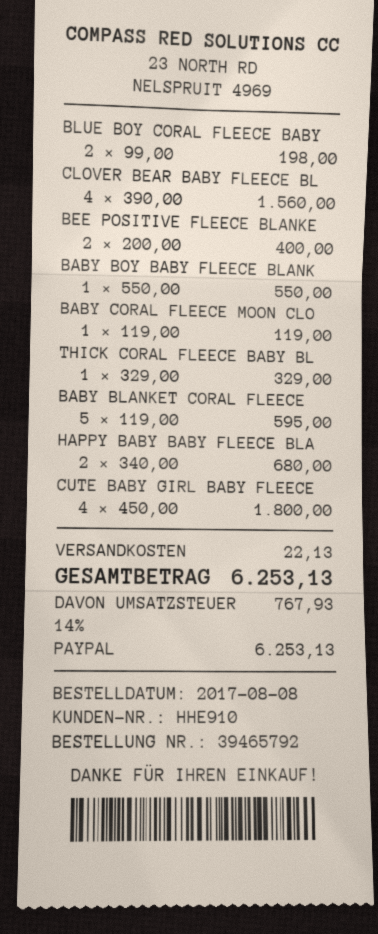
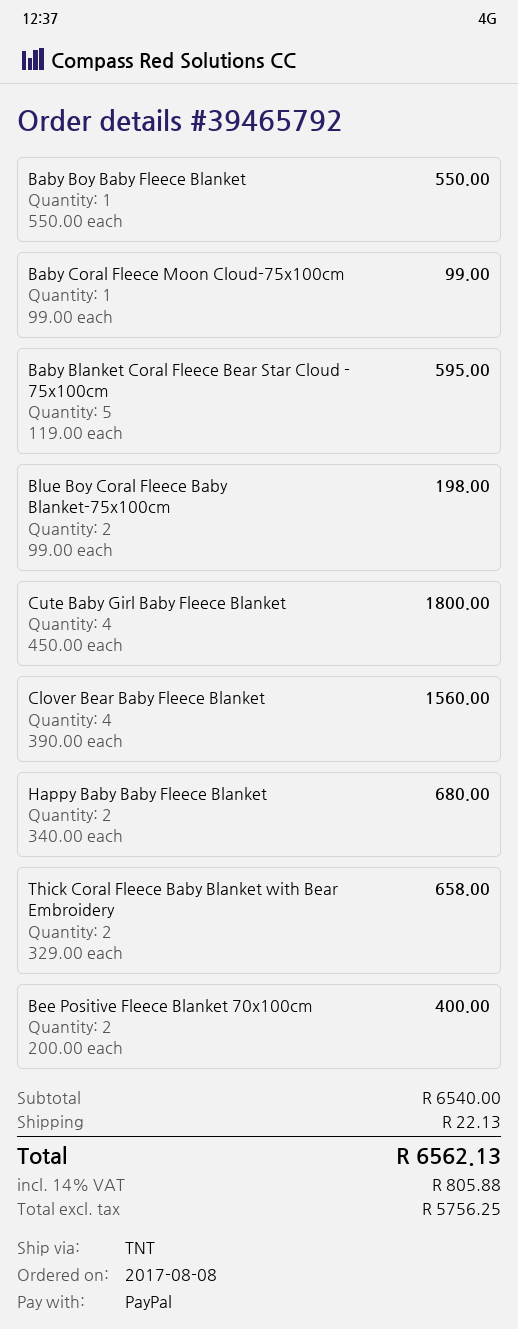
BABY CORAL FLEECE MOON CLO: 1 x 119.00 = 119.00 -> 1 x 99.00 = 99.00
THICK CORAL FLEECE BABY BL: 1 x 329.00 = 329.00 -> 2 x 329.00 = 658.00
tax: 14% = 767.93 -> 14% = 805.88
total: 6253.13 -> 6562.13

